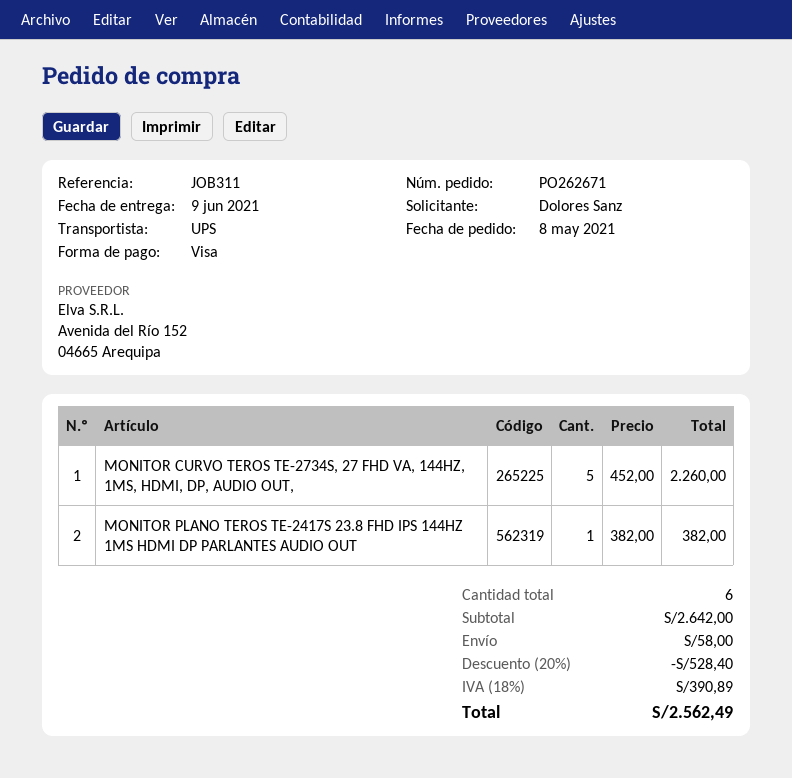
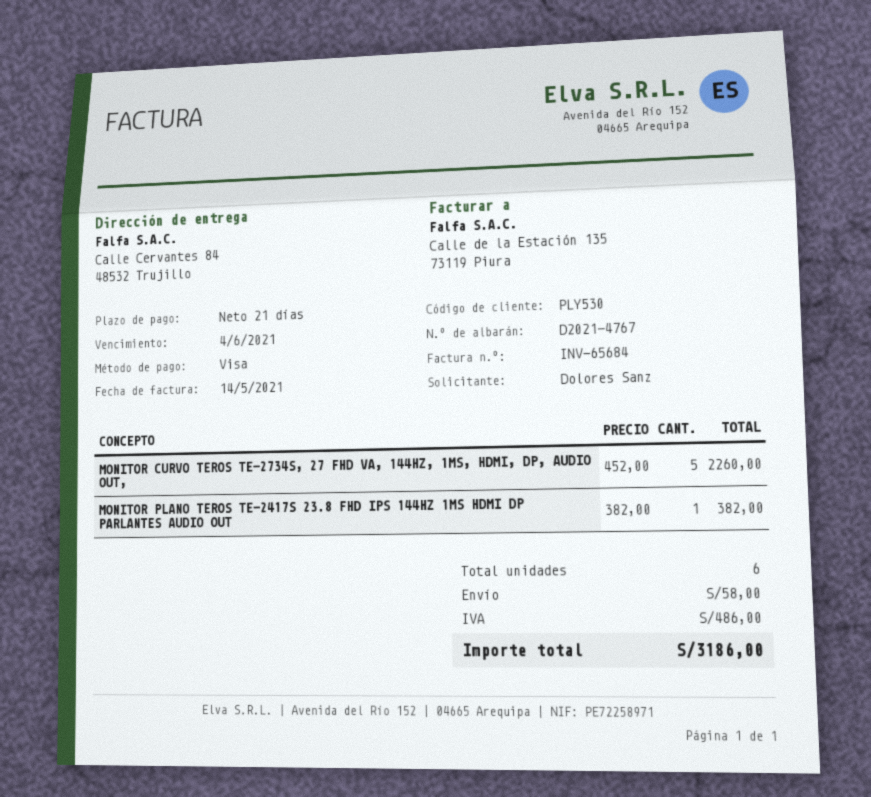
discount: 20% = 528.40 -> none
tax: 390.89 -> 486.00
total: 2562.49 -> 3186.00

